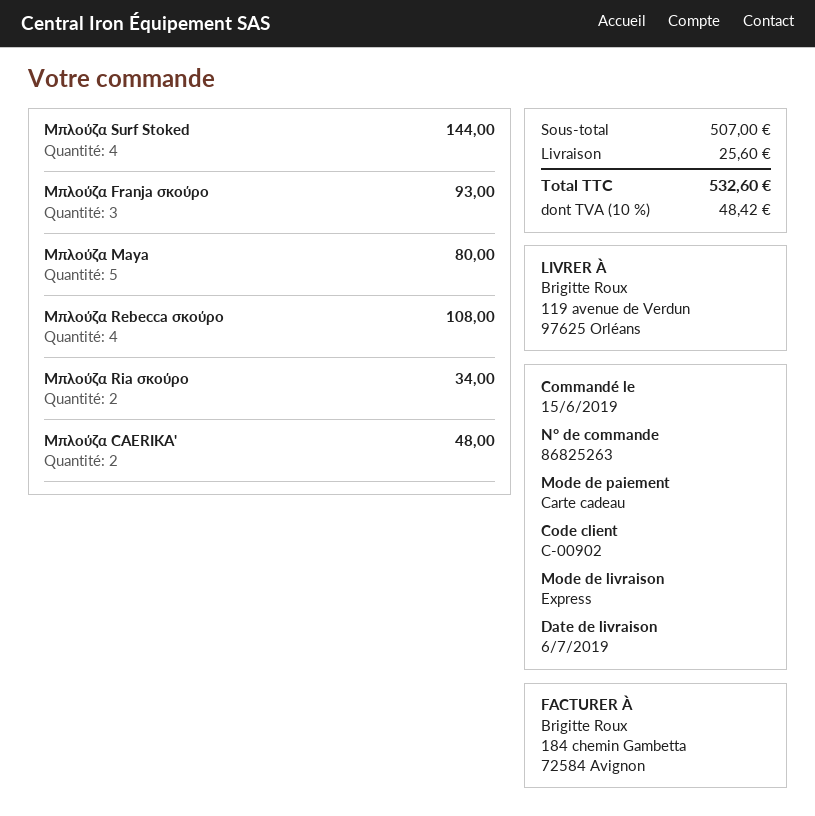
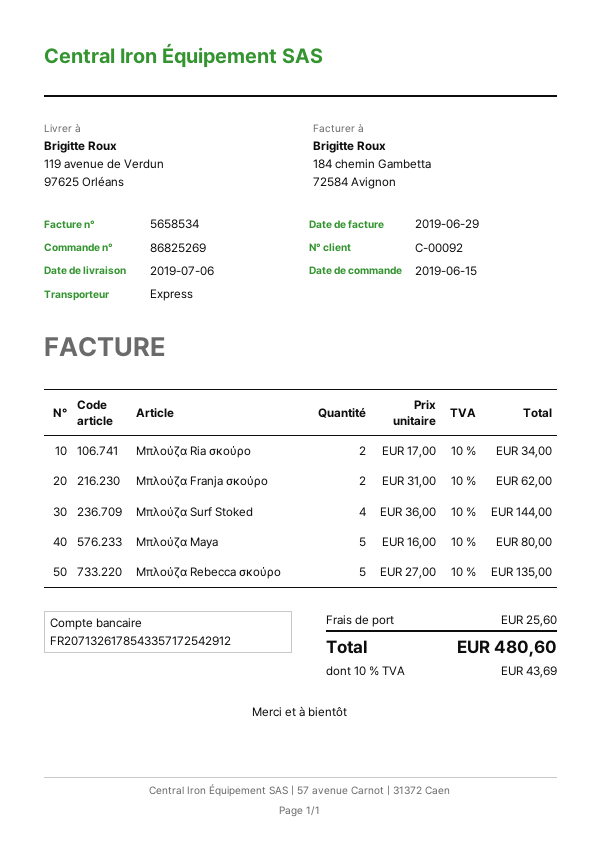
order number: 86825263 -> 86825269
customer number: C-00902 -> C-00092
Μπλούζα Franja σκούρο: 3 for 93.00 -> 2 for 62.00
Μπλούζα Rebecca σκούρο: 4 for 108.00 -> 5 for 135.00
Μπλούζα CAERIKA': 2 for 48.00 -> none
tax: 10% = 48.42 -> 10% = 43.69
total: 532.60 -> 480.60

